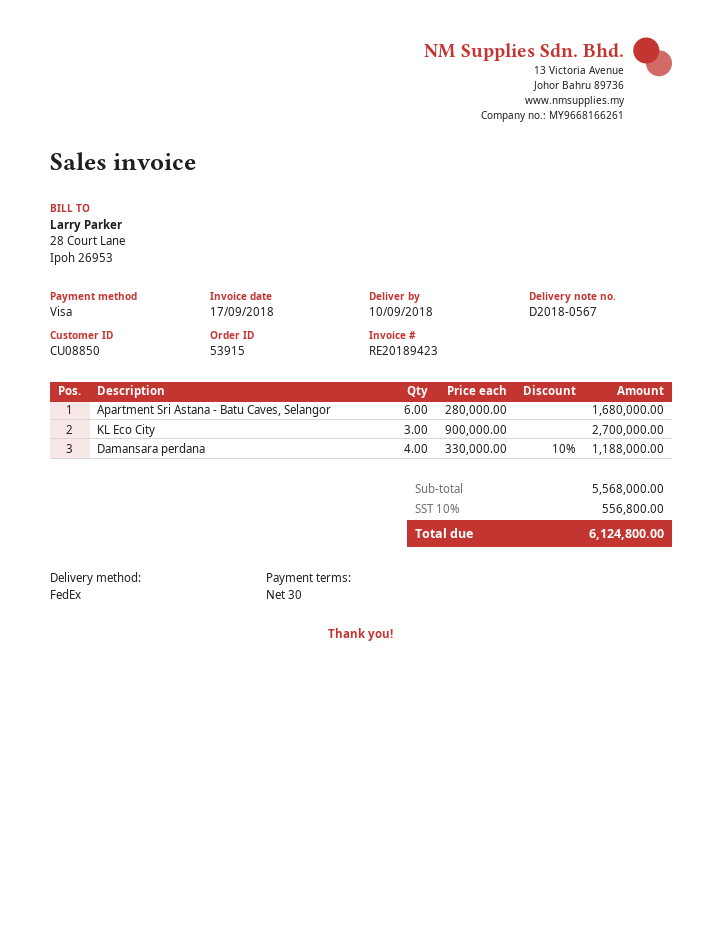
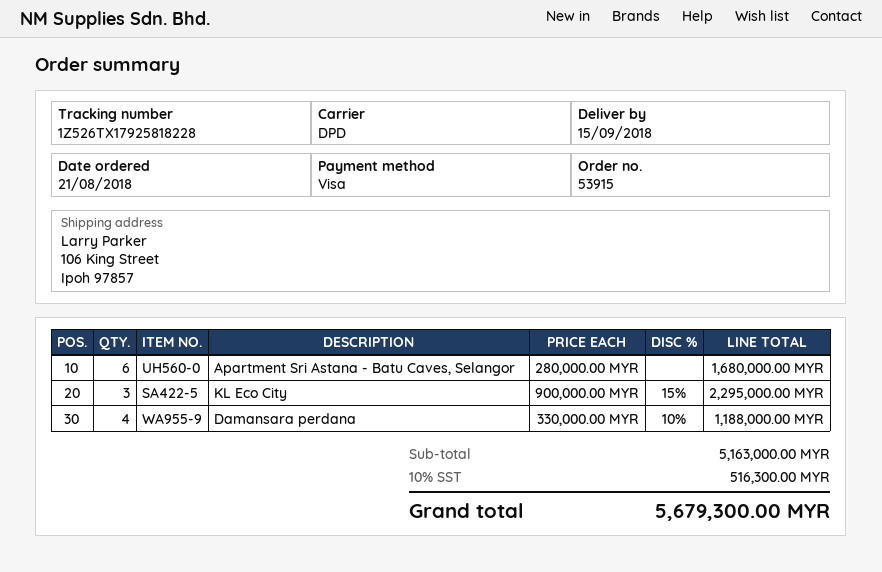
delivery date: 2018-09-10 -> 2018-09-15
shipping method: FedEx -> DPD
KL Eco City: 3 x 900000.00 = 2700000.00 -> 3 x 900000.00 - 15% = 2295000.00
subtotal: 5568000.00 -> 5163000.00
tax: 10% = 556800.00 -> 10% = 516300.00
total: 6124800.00 -> 5679300.00

